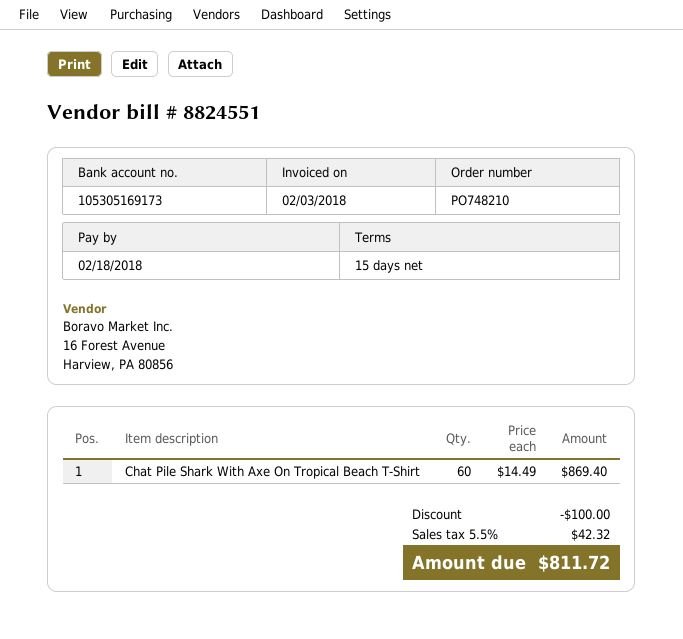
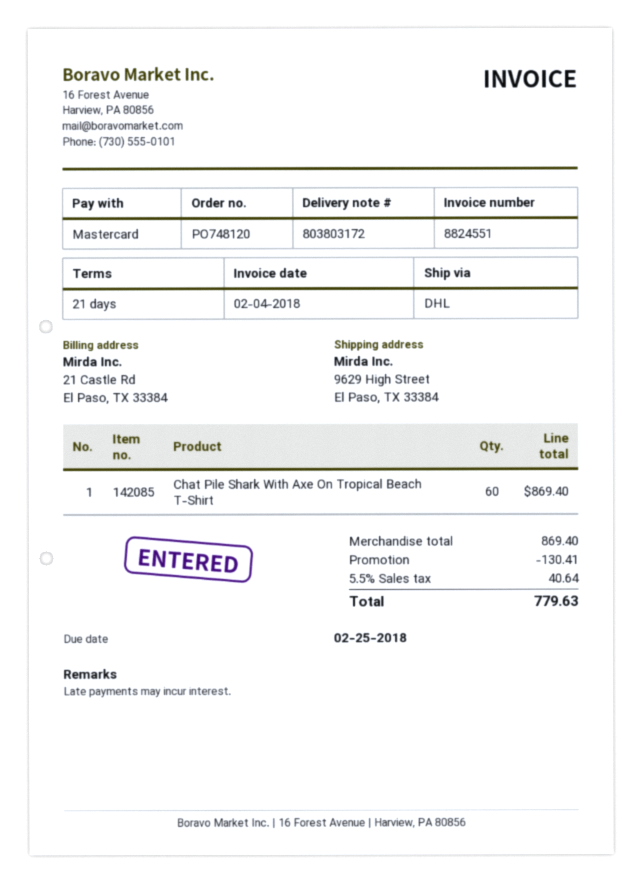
order number: PO748210 -> PO748120
invoice date: 2018-02-03 -> 2018-02-04
payment terms: 15 days -> 21 days
due date: 2018-02-18 -> 2018-02-25
discount: 100.00 -> 130.41
tax: 5.5% = 42.32 -> 5.5% = 40.64
total: 811.72 -> 779.63

